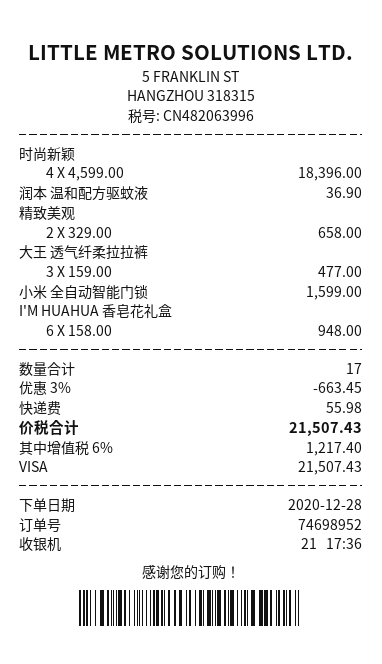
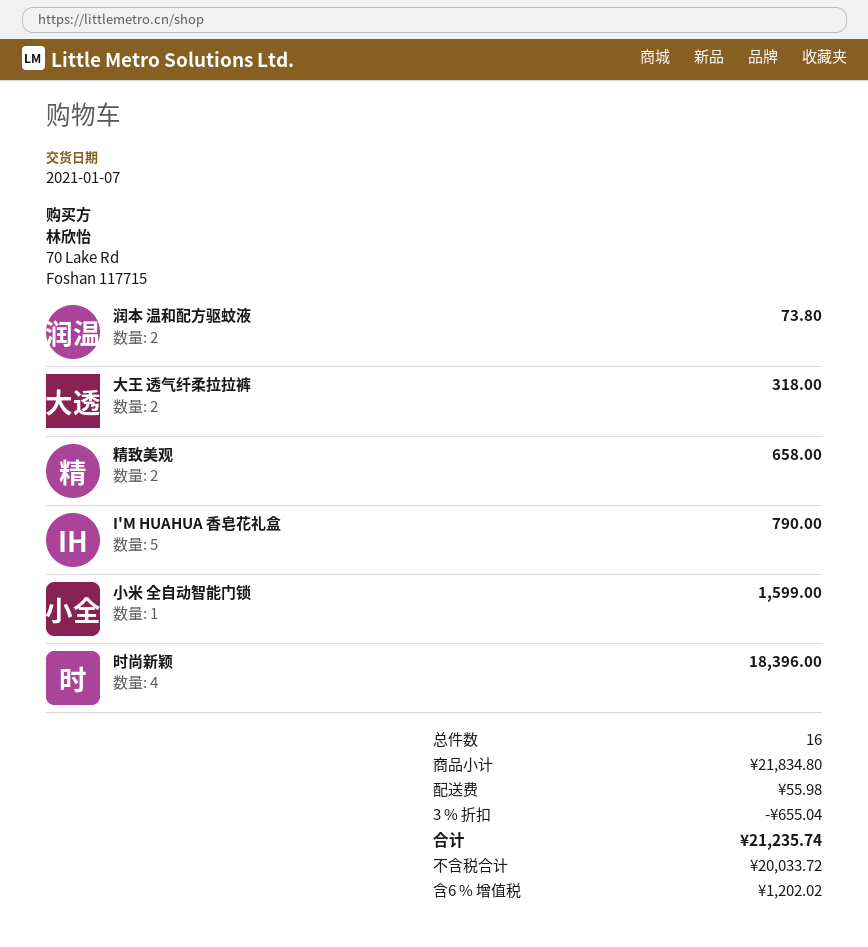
润本 温和配方驱蚊液: 1 for 36.90 -> 2 for 73.80
大王 透气纤柔拉拉裤: 3 for 477.00 -> 2 for 318.00
I'M HUAHUA 香皂花礼盒: 6 for 948.00 -> 5 for 790.00
total quantity: 17 -> 16
discount: 3% = 663.45 -> 3% = 655.04
tax: 6% = 1217.40 -> 6% = 1202.02
total: 21507.43 -> 21235.74

